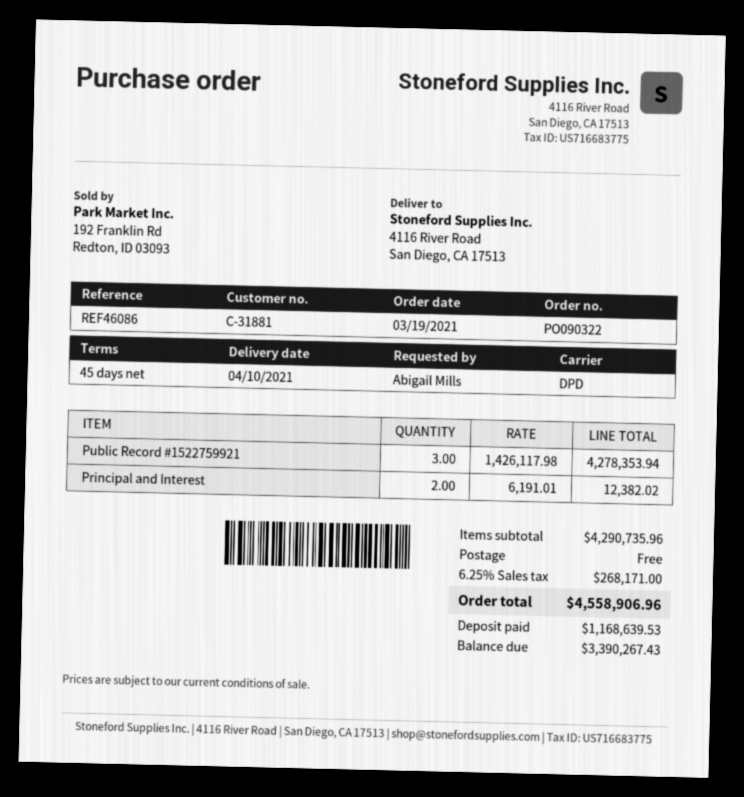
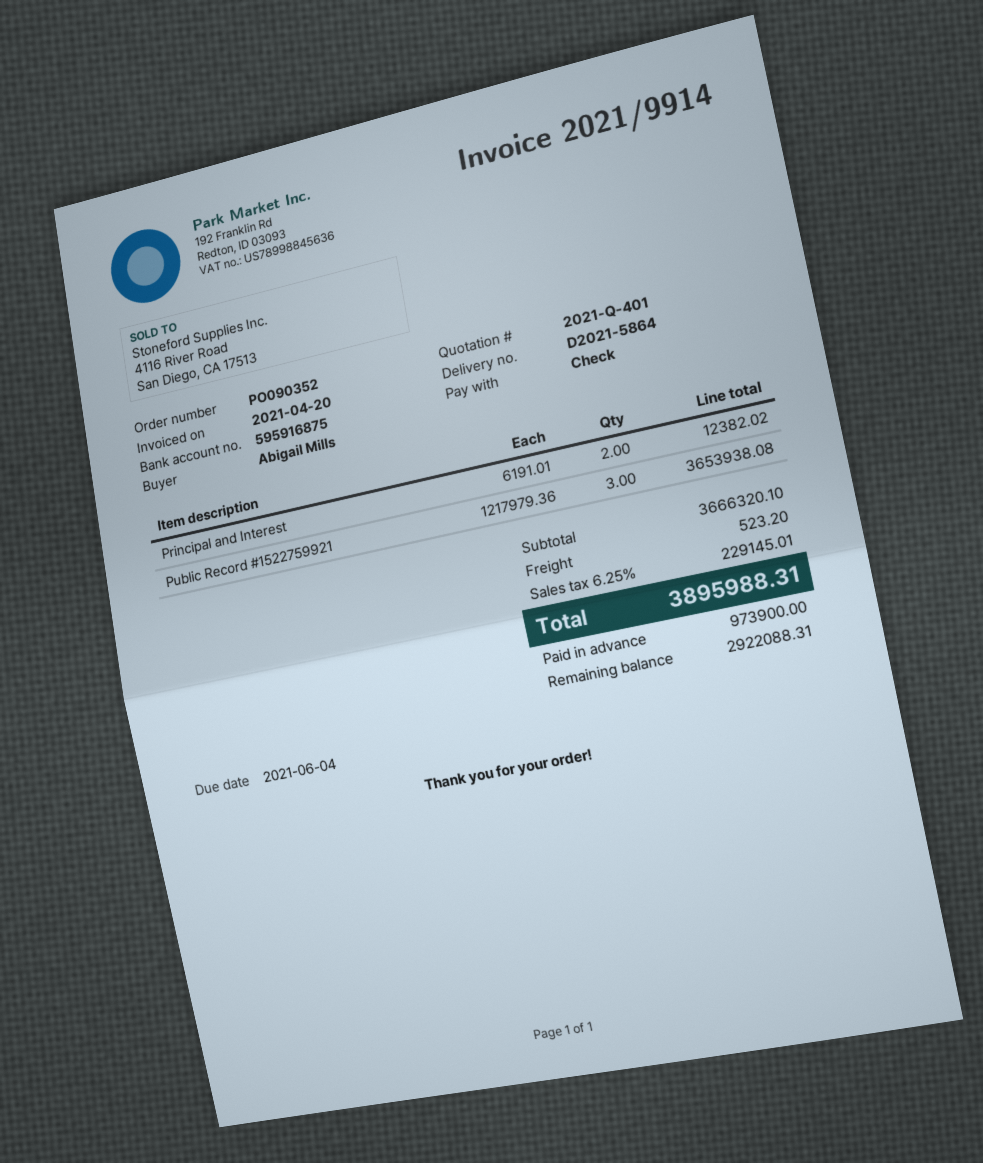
order number: PO090322 -> PO090352
Public Record #1522759921: 3 x 1426117.98 = 4278353.94 -> 3 x 1217979.36 = 3653938.08
subtotal: 4290735.96 -> 3666320.10
shipping: 0.00 -> 523.20
tax: 6.25% = 268171.00 -> 6.25% = 229145.01
total: 4558906.96 -> 3895988.31
deposit: 1168639.53 -> 973900.00
balance: 3390267.43 -> 2922088.31

